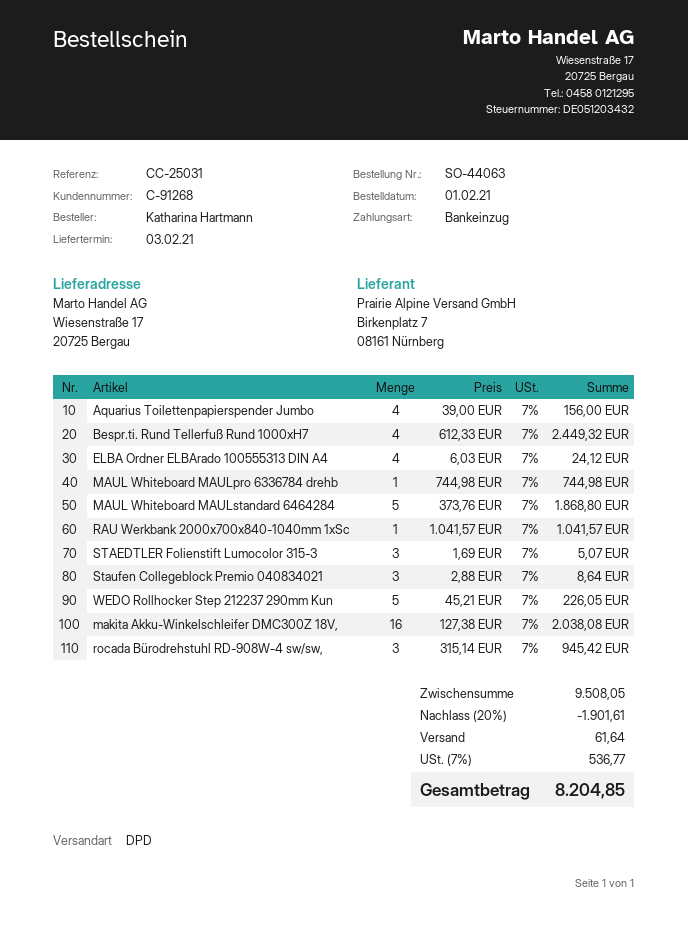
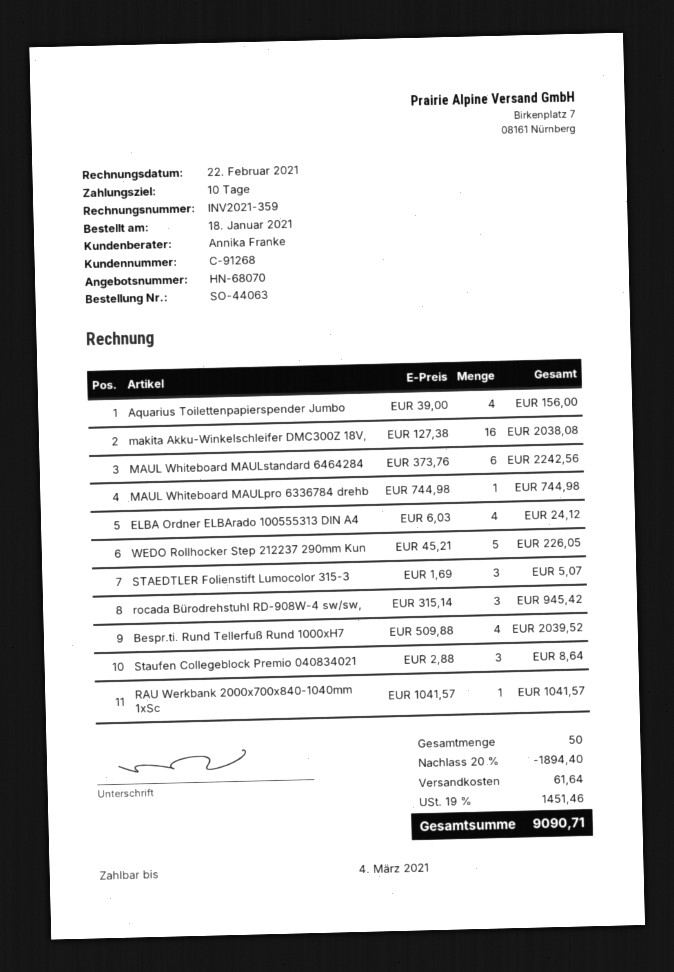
order date: 2021-02-01 -> 2021-01-18
Bespr.ti. Rund Tellerfuß Rund 1000xH7: 4 x 612.33 = 2449.32 -> 4 x 509.88 = 2039.52
MAUL Whiteboard MAULstandard 6464284: 5 x 373.76 = 1868.80 -> 6 x 373.76 = 2242.56
discount: 20% = 1901.61 -> 20% = 1894.40
tax: 7% = 536.77 -> 19% = 1451.46
total: 8204.85 -> 9090.71

